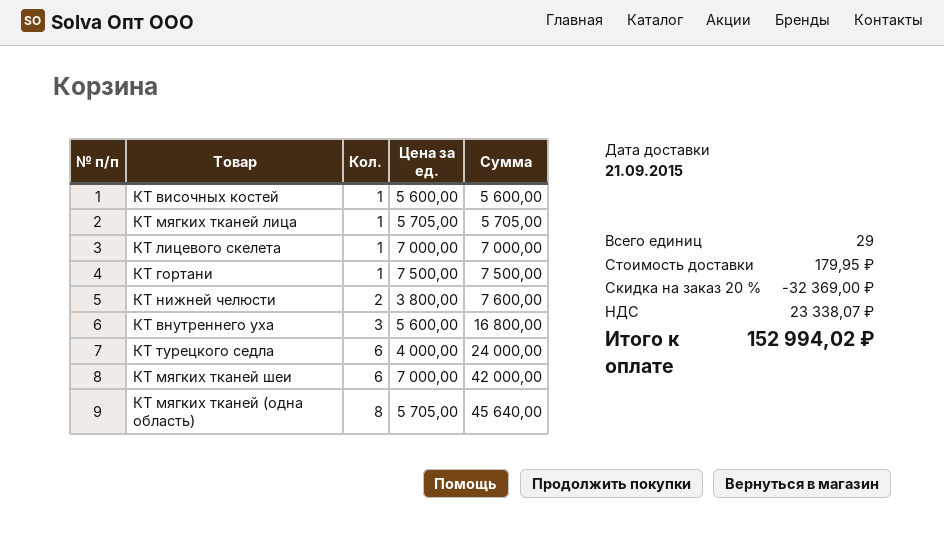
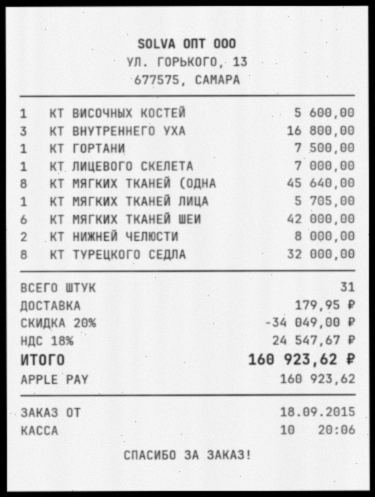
КТ нижней челюсти: 2 for 7600.00 -> 2 for 8000.00
КТ турецкого седла: 6 for 24000.00 -> 8 for 32000.00
total quantity: 29 -> 31
discount: 20% = 32369.00 -> 20% = 34049.00
tax: 23338.07 -> 24547.67
total: 152994.02 -> 160923.62

